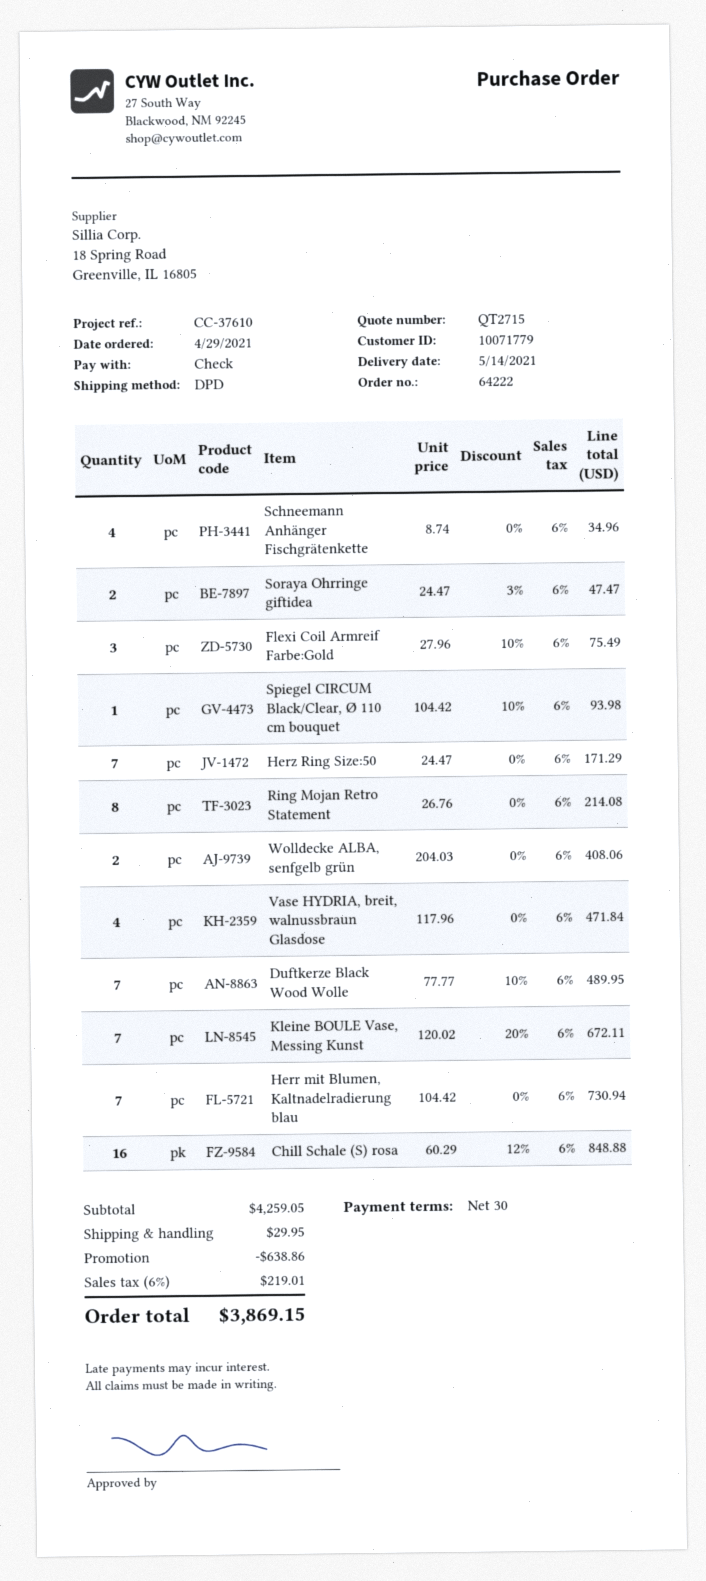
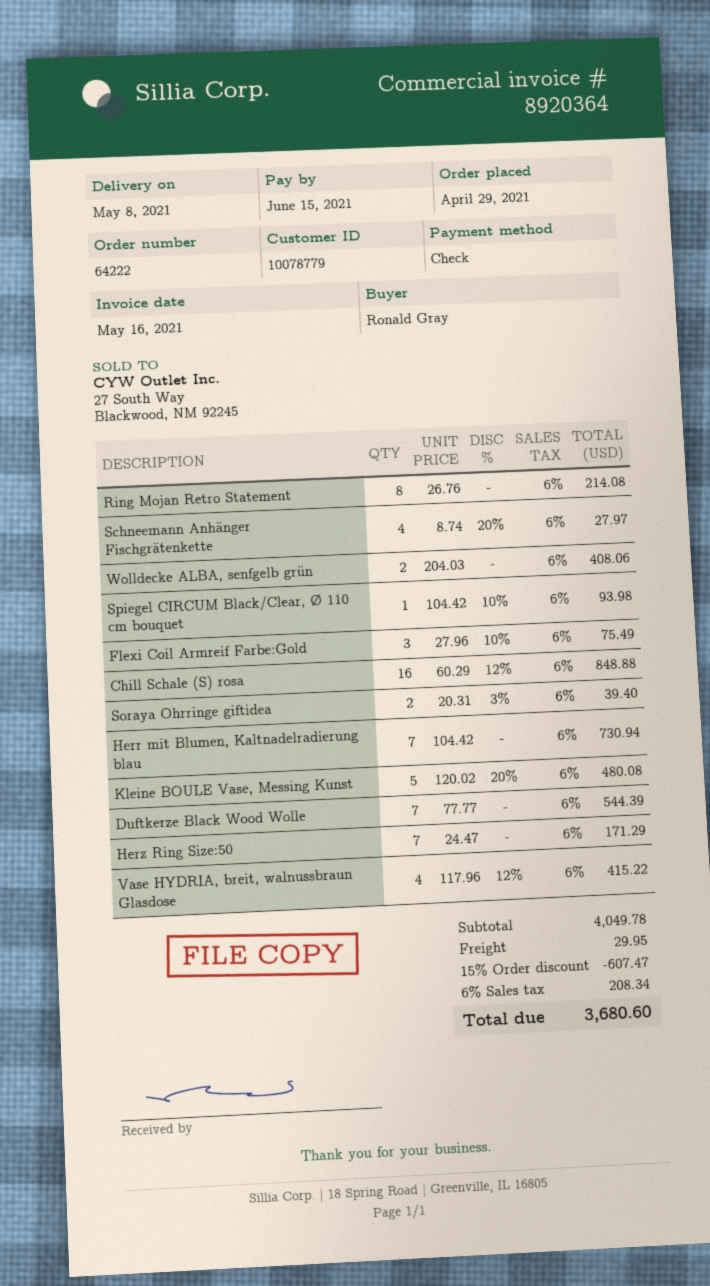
delivery date: 2021-05-14 -> 2021-05-08
customer number: 10071779 -> 10078779
Schneemann Anhänger Fischgrätenkette: 4 x 8.74 = 34.96 -> 4 x 8.74 - 20% = 27.97
Soraya Ohrringe giftidea: 2 x 24.47 - 3% = 47.47 -> 2 x 20.31 - 3% = 39.40
Vase HYDRIA, breit, walnussbraun Glasdose: 4 x 117.96 = 471.84 -> 4 x 117.96 - 12% = 415.22
Duftkerze Black Wood Wolle: 7 x 77.77 - 10% = 489.95 -> 7 x 77.77 = 544.39
Kleine BOULE Vase, Messing Kunst: 7 x 120.02 - 20% = 672.11 -> 5 x 120.02 - 20% = 480.08
subtotal: 4259.05 -> 4049.78
discount: 638.86 -> 607.47
tax: 6% = 219.01 -> 6% = 208.34
total: 3869.15 -> 3680.60

